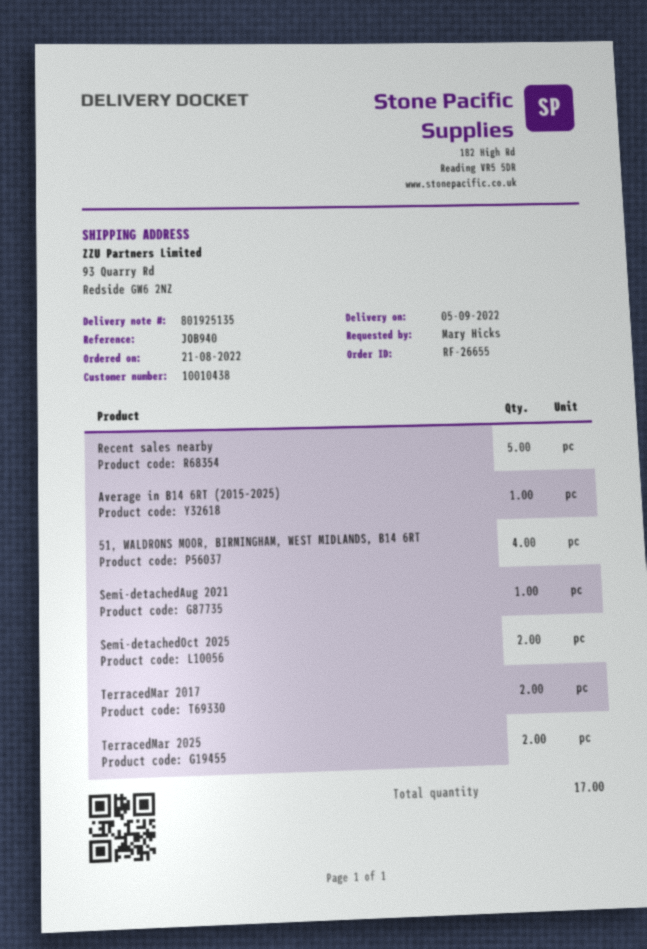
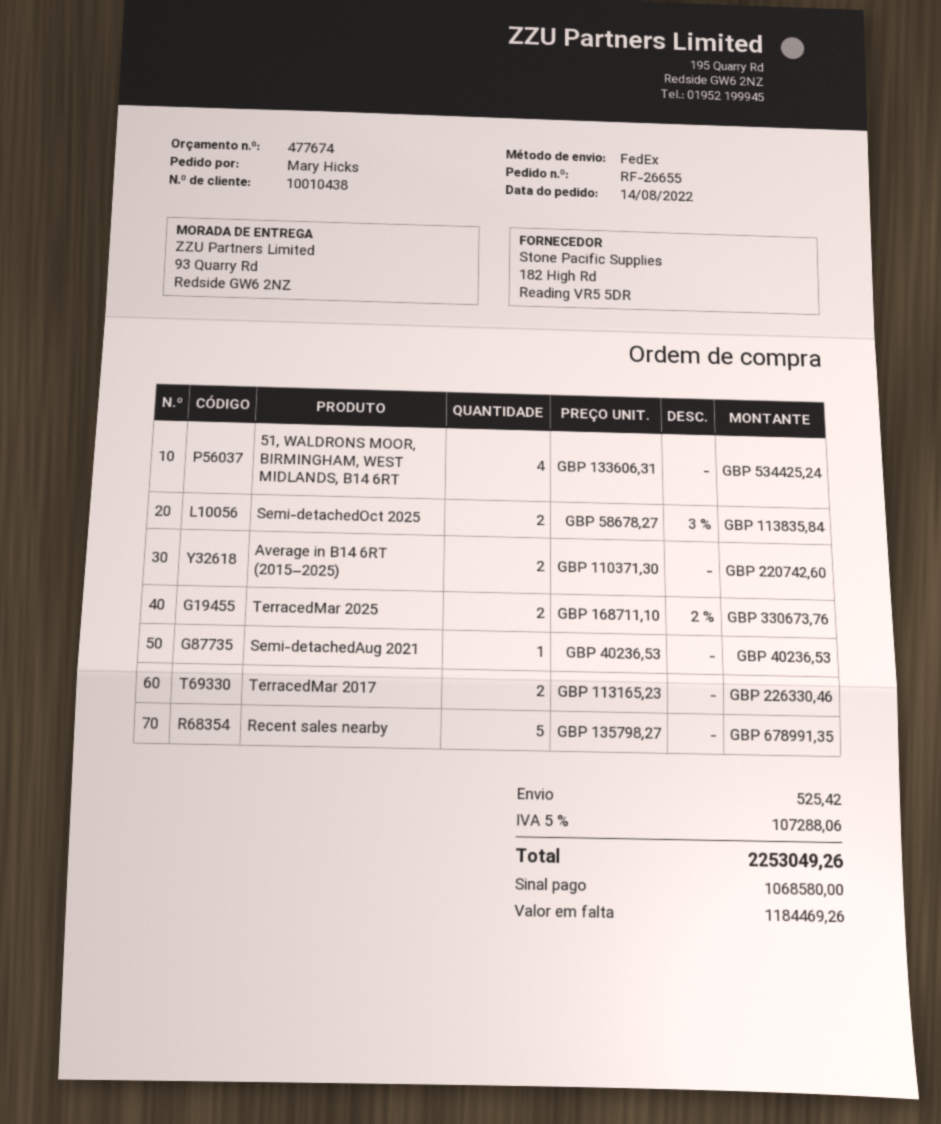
order date: 2022-08-21 -> 2022-08-14
Average in B14 6RT (2015–2025): 1 -> 2

